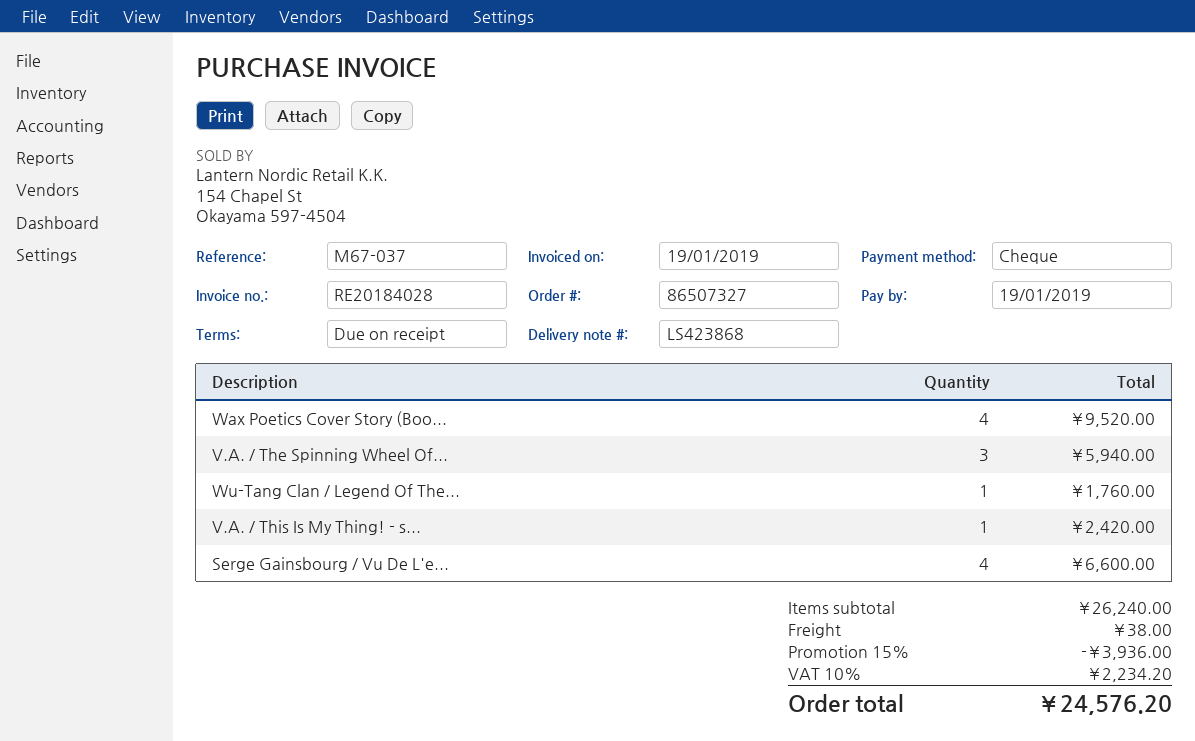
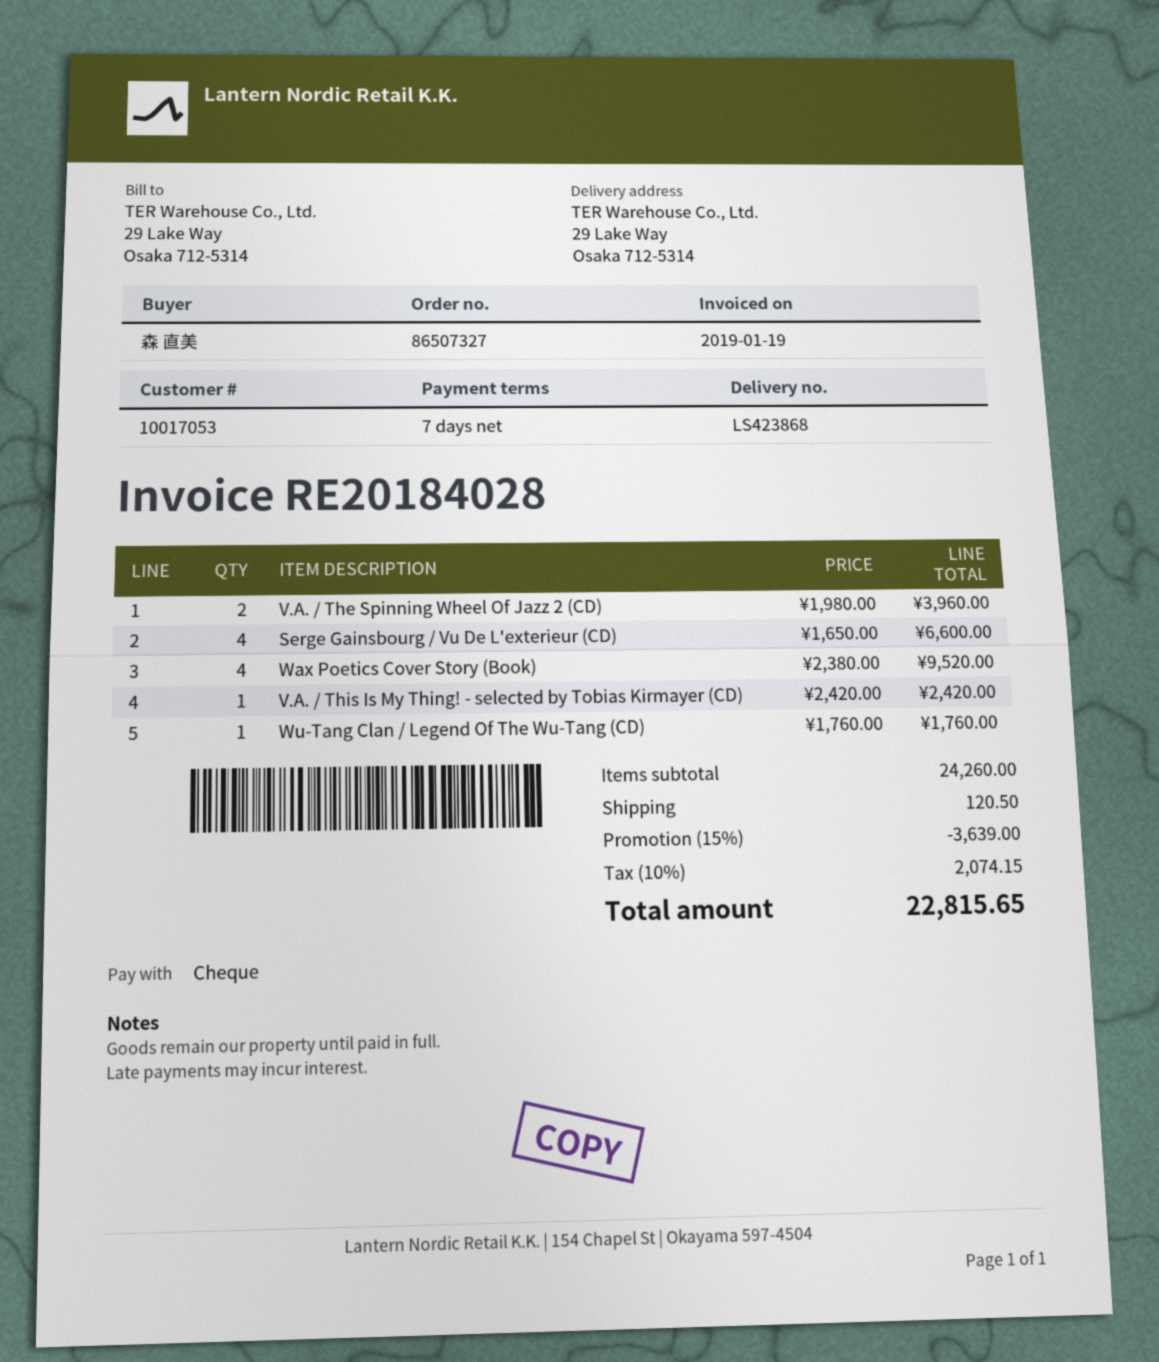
payment terms: on receipt -> 7 days
V.A. / The Spinning Wheel Of...: 3 for 5940.00 -> 2 for 3960.00
subtotal: 26240.00 -> 24260.00
discount: 15% = 3936.00 -> 15% = 3639.00
shipping: 38.00 -> 120.50
tax: 10% = 2234.20 -> 10% = 2074.15
total: 24576.20 -> 22815.65

